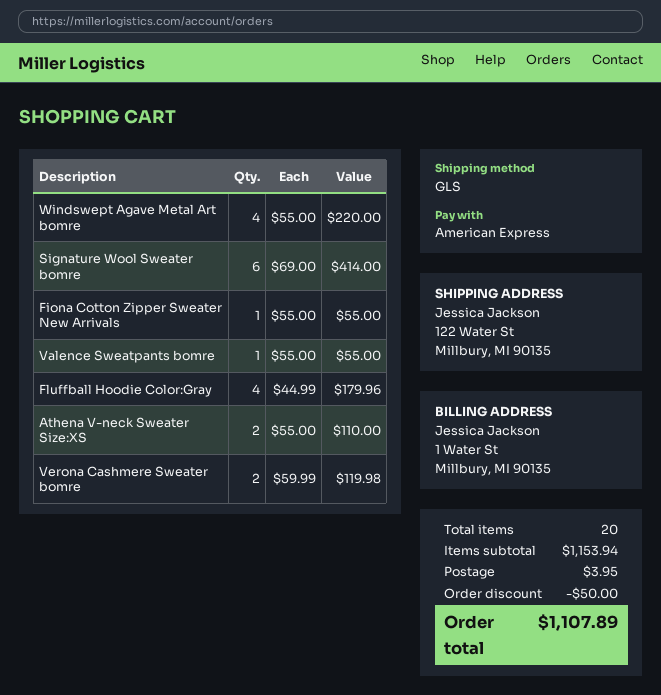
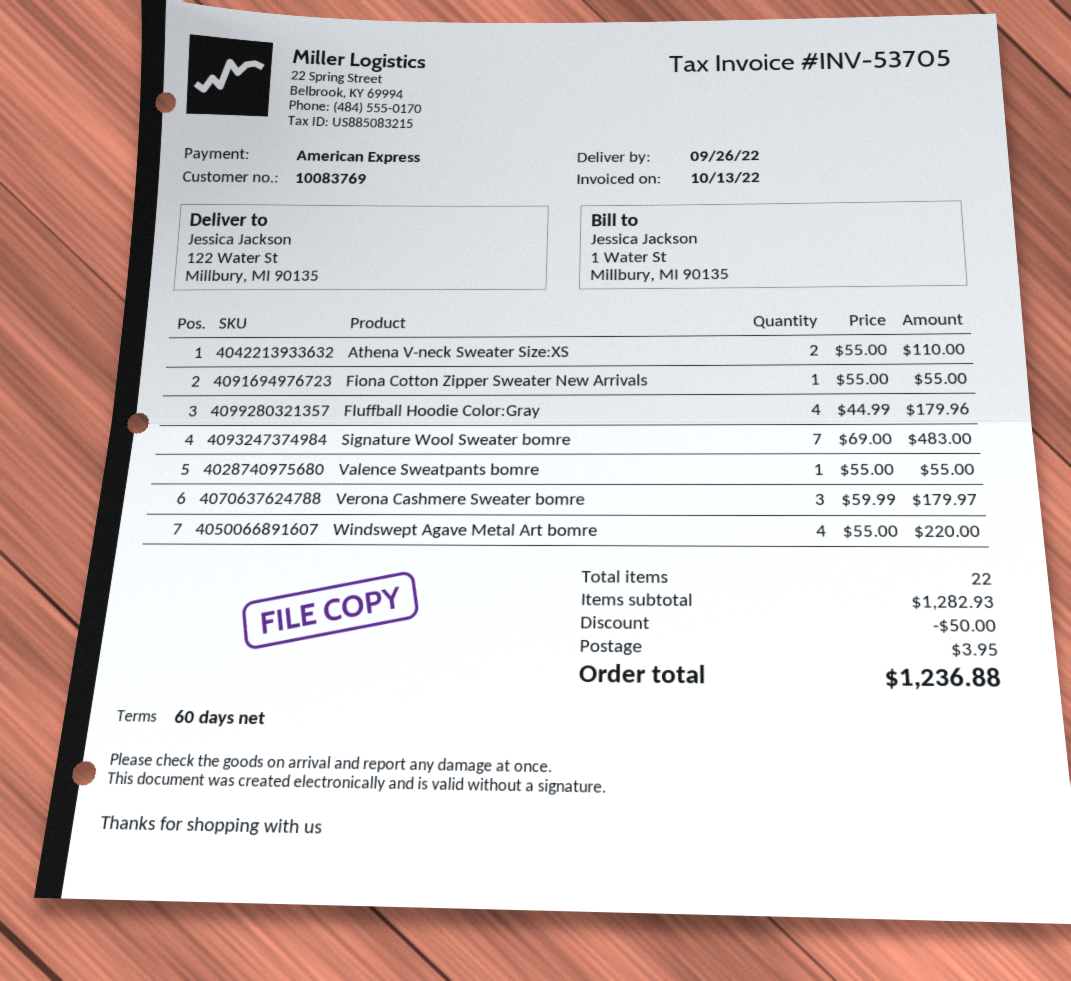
Signature Wool Sweater bomre: 6 x 69.00 = 414.00 -> 7 x 69.00 = 483.00
Verona Cashmere Sweater bomre: 2 x 59.99 = 119.98 -> 3 x 59.99 = 179.97
total quantity: 20 -> 22
subtotal: 1153.94 -> 1282.93
total: 1107.89 -> 1236.88

